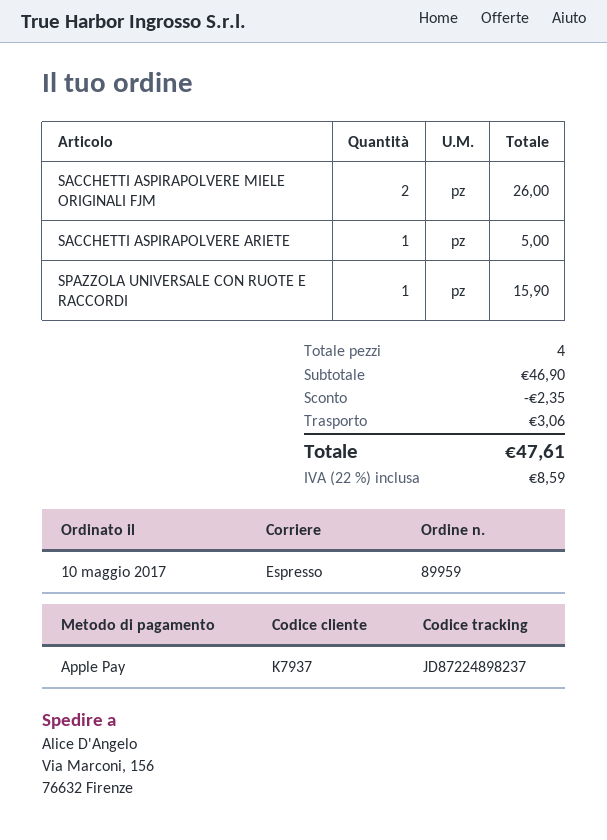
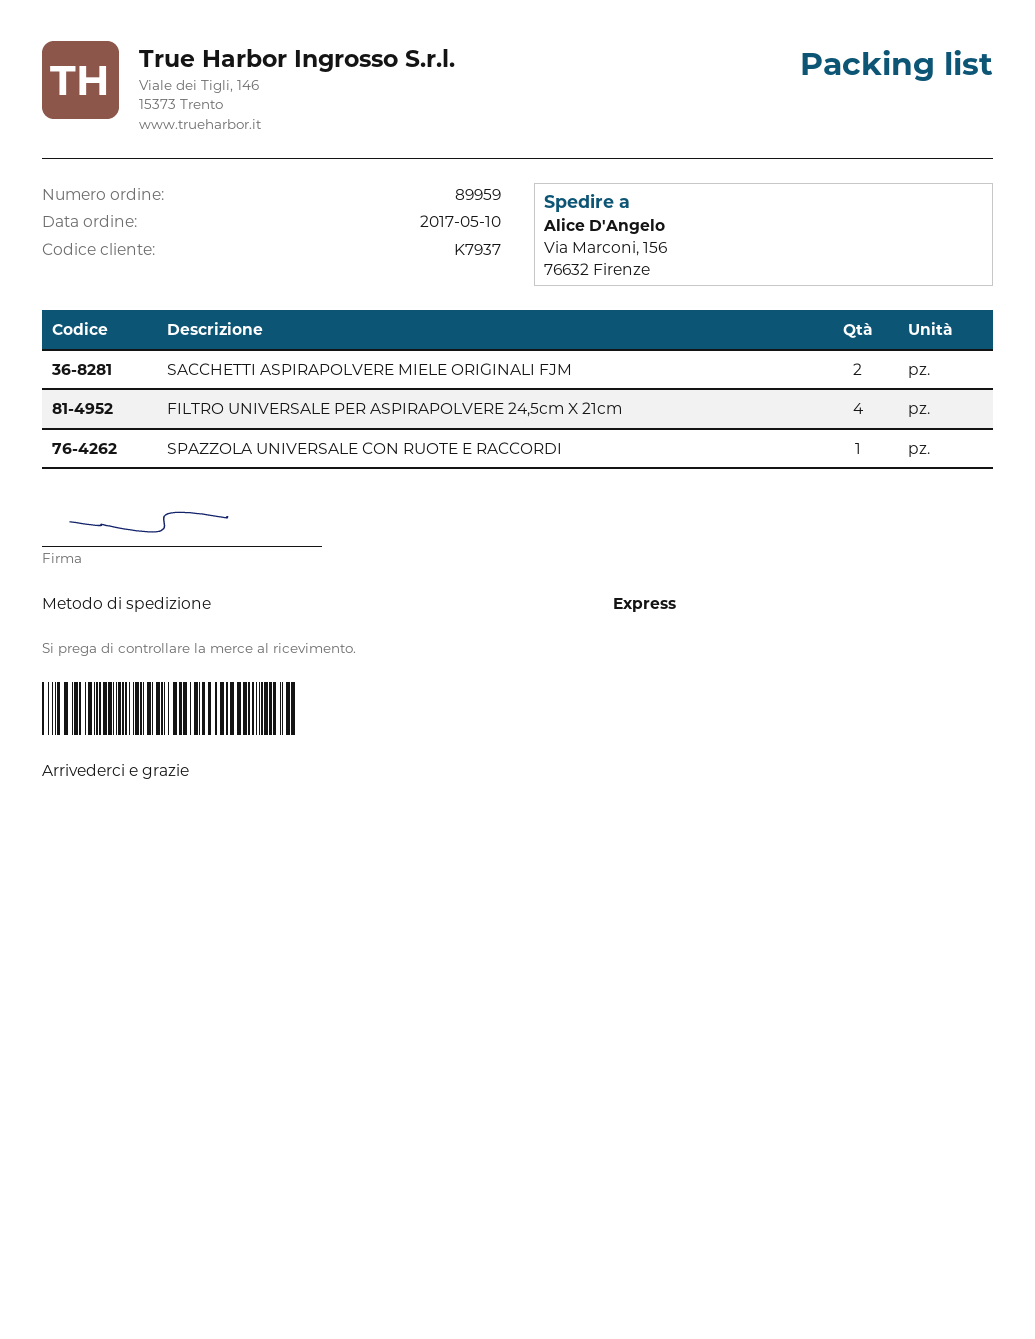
SACCHETTI ASPIRAPOLVERE ARIETE: 1 -> none
FILTRO UNIVERSALE PER ASPIRAPOLVERE 24,5cm X 21cm: none -> 4

